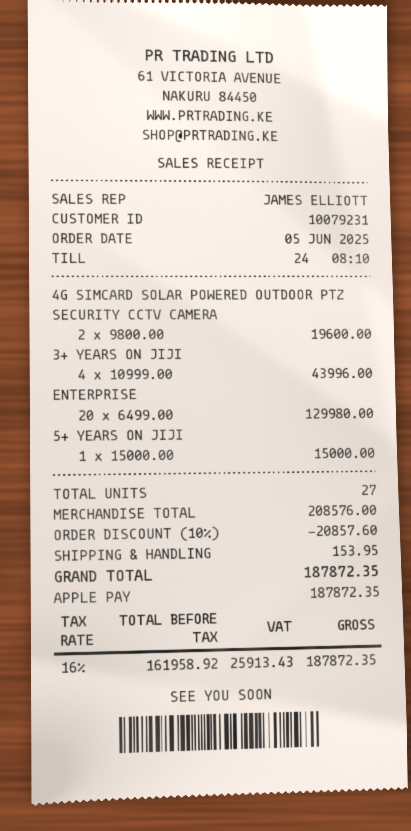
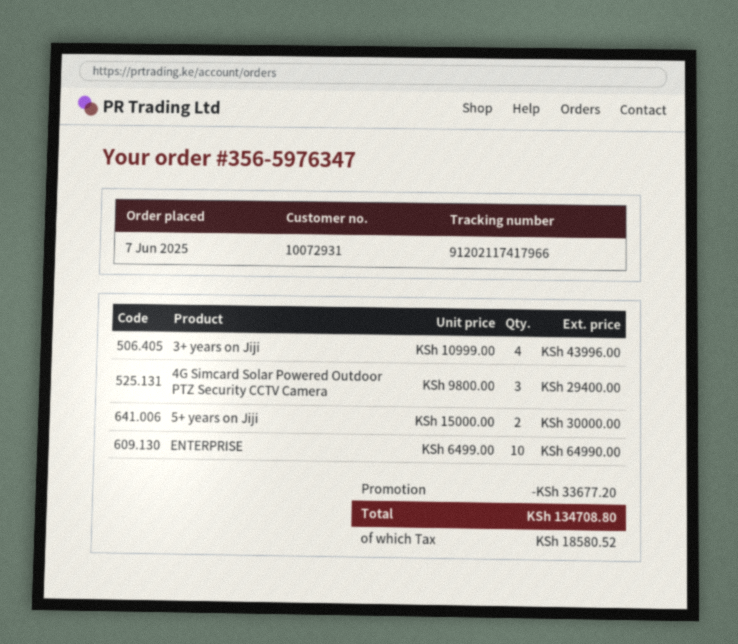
order date: 2025-06-05 -> 2025-06-07
customer number: 10079231 -> 10072931
4G SIMCARD SOLAR POWERED OUTDOOR PTZ SECURITY CCTV CAMERA: 2 x 9800.00 = 19600.00 -> 3 x 9800.00 = 29400.00
ENTERPRISE: 20 x 6499.00 = 129980.00 -> 10 x 6499.00 = 64990.00
5+ YEARS ON JIJI: 1 x 15000.00 = 15000.00 -> 2 x 15000.00 = 30000.00
discount: 20857.60 -> 33677.20
shipping: 153.95 -> none
tax: 25913.43 -> 18580.52
total: 187872.35 -> 134708.80

